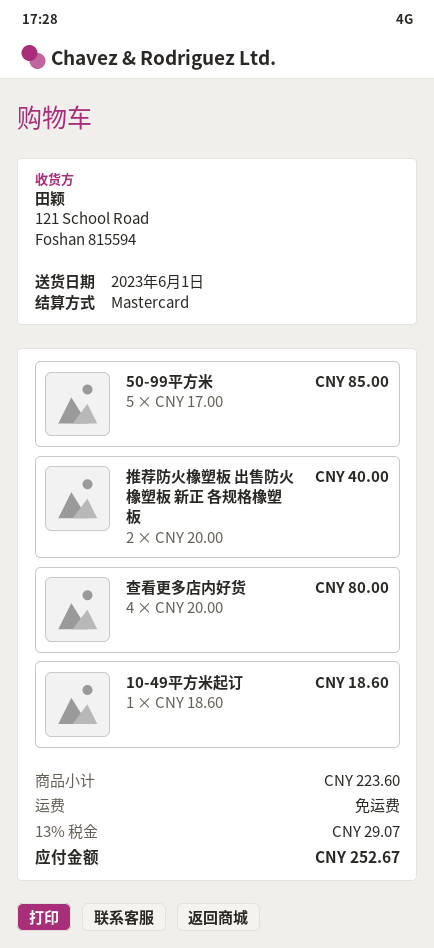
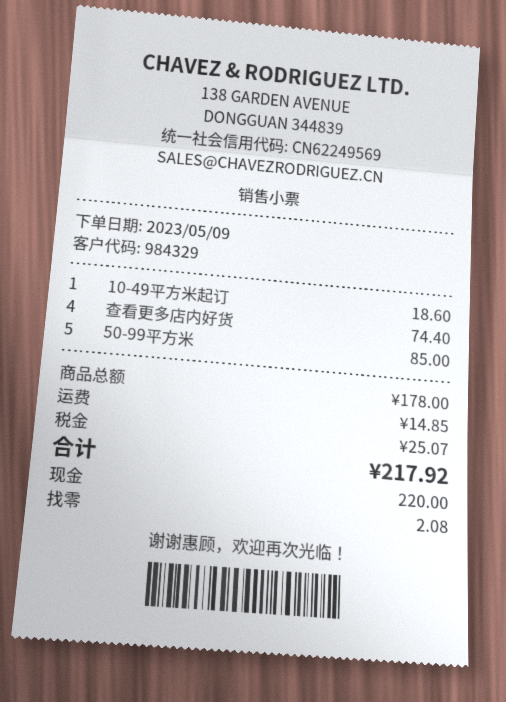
payment method: Mastercard -> cash
推荐防火橡塑板 出售防火橡塑板 新正 各规格橡塑板: 2 for 40.00 -> none
查看更多店内好货: 4 for 80.00 -> 4 for 74.40
subtotal: 223.60 -> 178.00
shipping: 0.00 -> 14.85
tax: 29.07 -> 25.07
total: 252.67 -> 217.92

